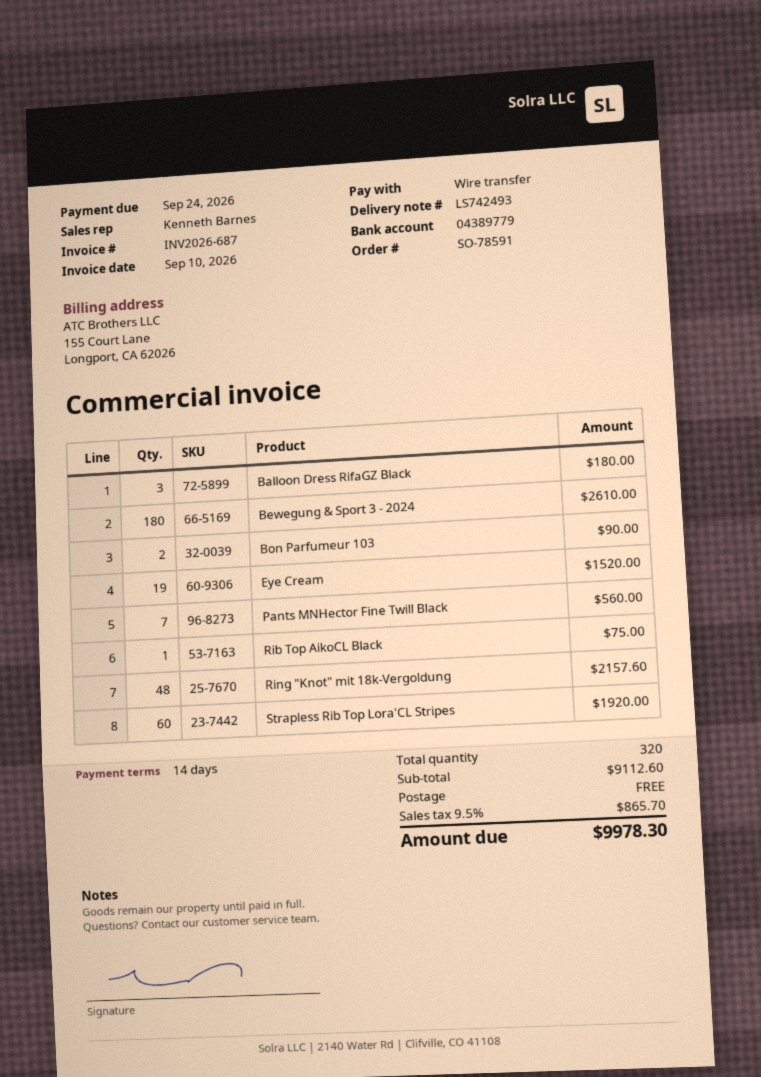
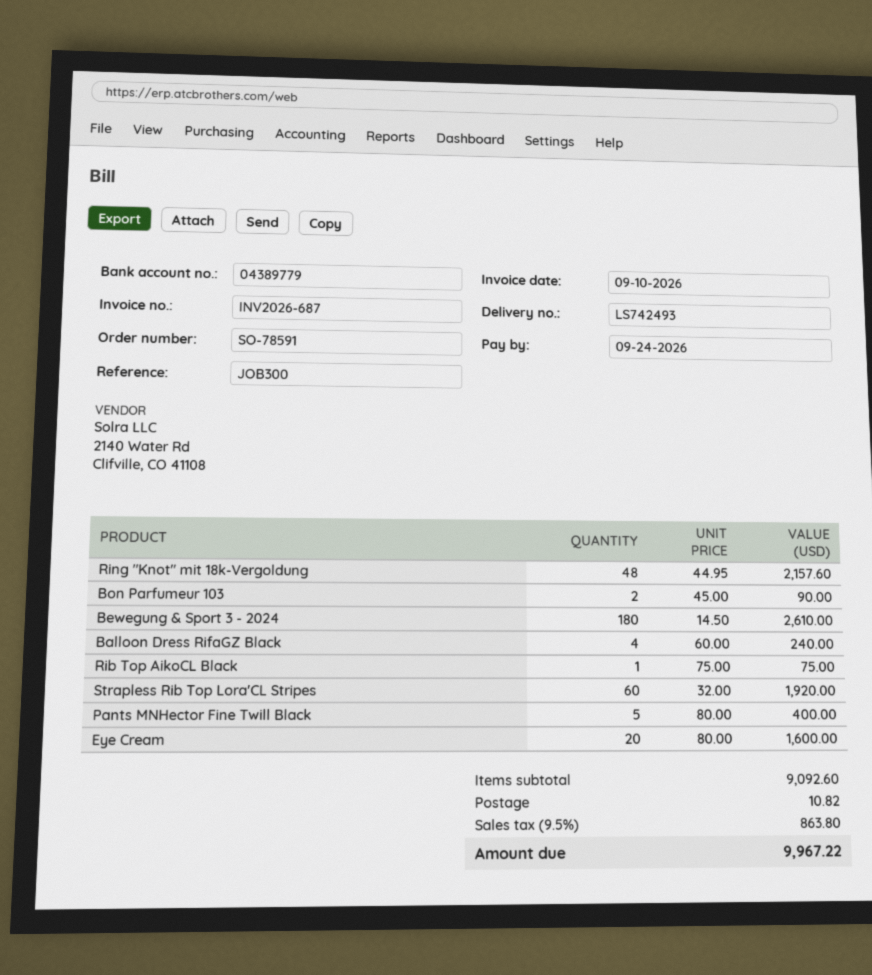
Balloon Dress RifaGZ Black: 3 for 180.00 -> 4 for 240.00
Eye Cream: 19 for 1520.00 -> 20 for 1600.00
Pants MNHector Fine Twill Black: 7 for 560.00 -> 5 for 400.00
subtotal: 9112.60 -> 9092.60
shipping: 0.00 -> 10.82
tax: 9.5% = 865.70 -> 9.5% = 863.80
total: 9978.30 -> 9967.22

